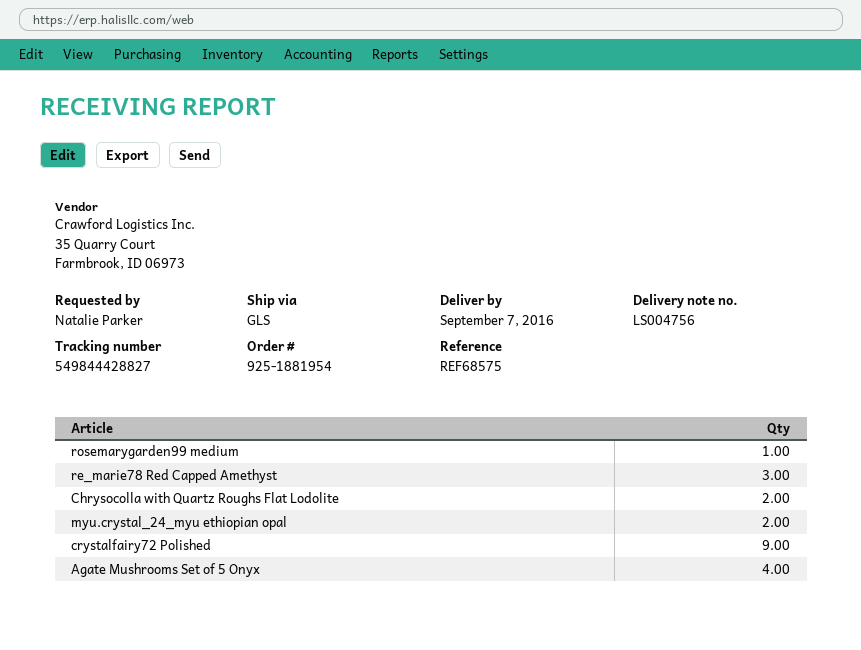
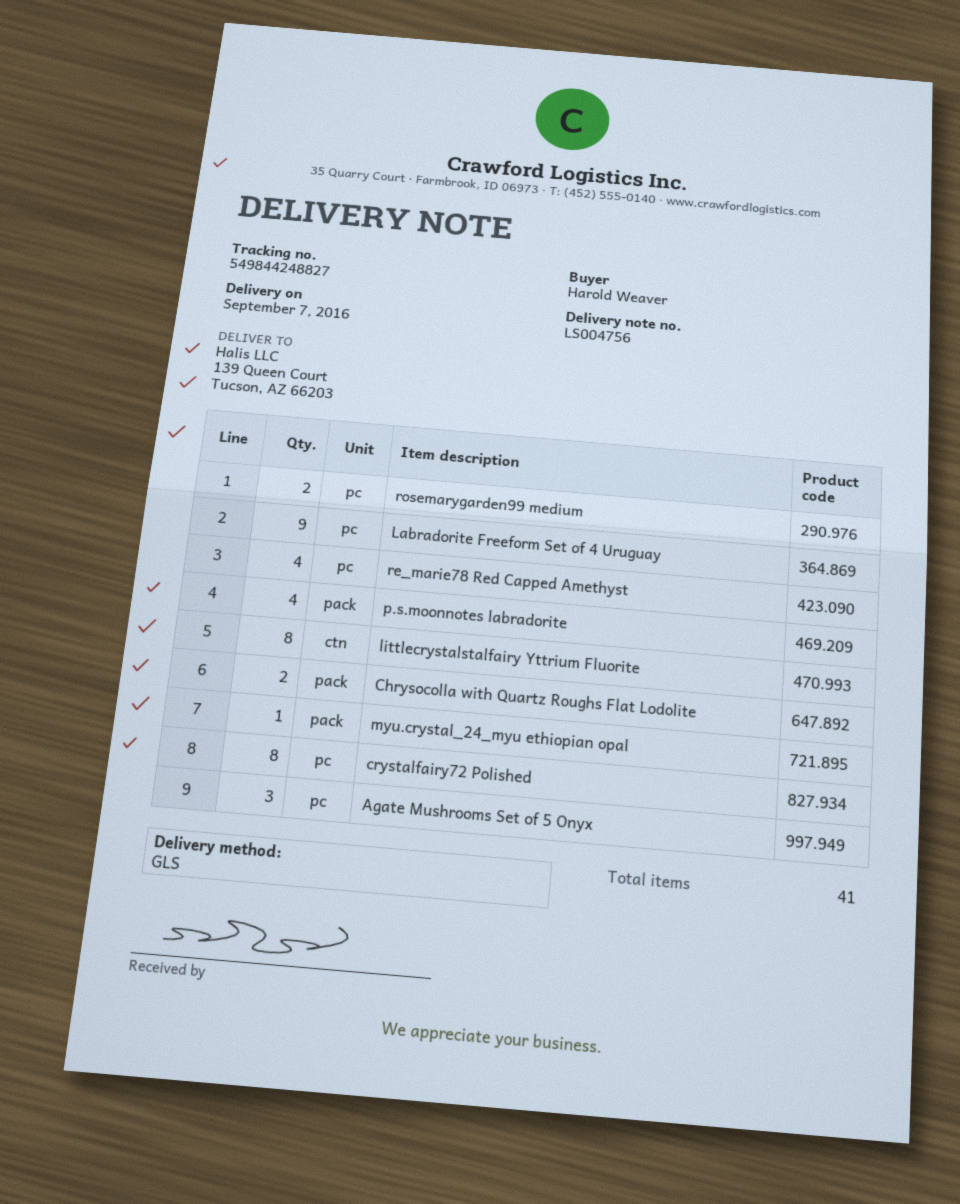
ordered by: Natalie Parker -> Harold Weaver
tracking number: 549844428827 -> 549844248827
rosemarygarden99 medium: 1 -> 2
re_marie78 Red Capped Amethyst: 3 -> 4
myu.crystal_24_myu ethiopian opal: 2 -> 1
crystalfairy72 Polished: 9 -> 8
Agate Mushrooms Set of 5 Onyx: 4 -> 3
Labradorite Freeform Set of 4 Uruguay: none -> 9
p.s.moonnotes labradorite: none -> 4
littlecrystalstalfairy Yttrium Fluorite: none -> 8

